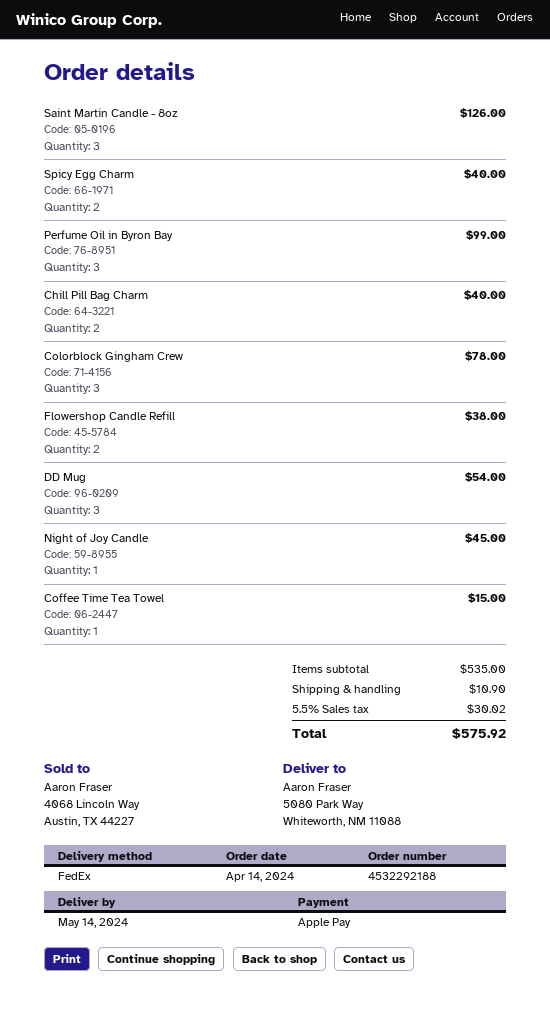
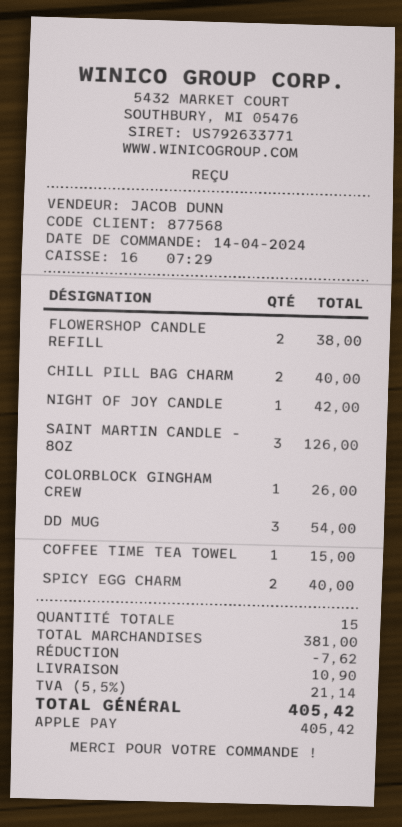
Perfume Oil in Byron Bay: 3 for 99.00 -> none
Colorblock Gingham Crew: 3 for 78.00 -> 1 for 26.00
Night of Joy Candle: 1 for 45.00 -> 1 for 42.00
subtotal: 535.00 -> 381.00
discount: none -> 7.62
tax: 5.5% = 30.02 -> 5.5% = 21.14
total: 575.92 -> 405.42

